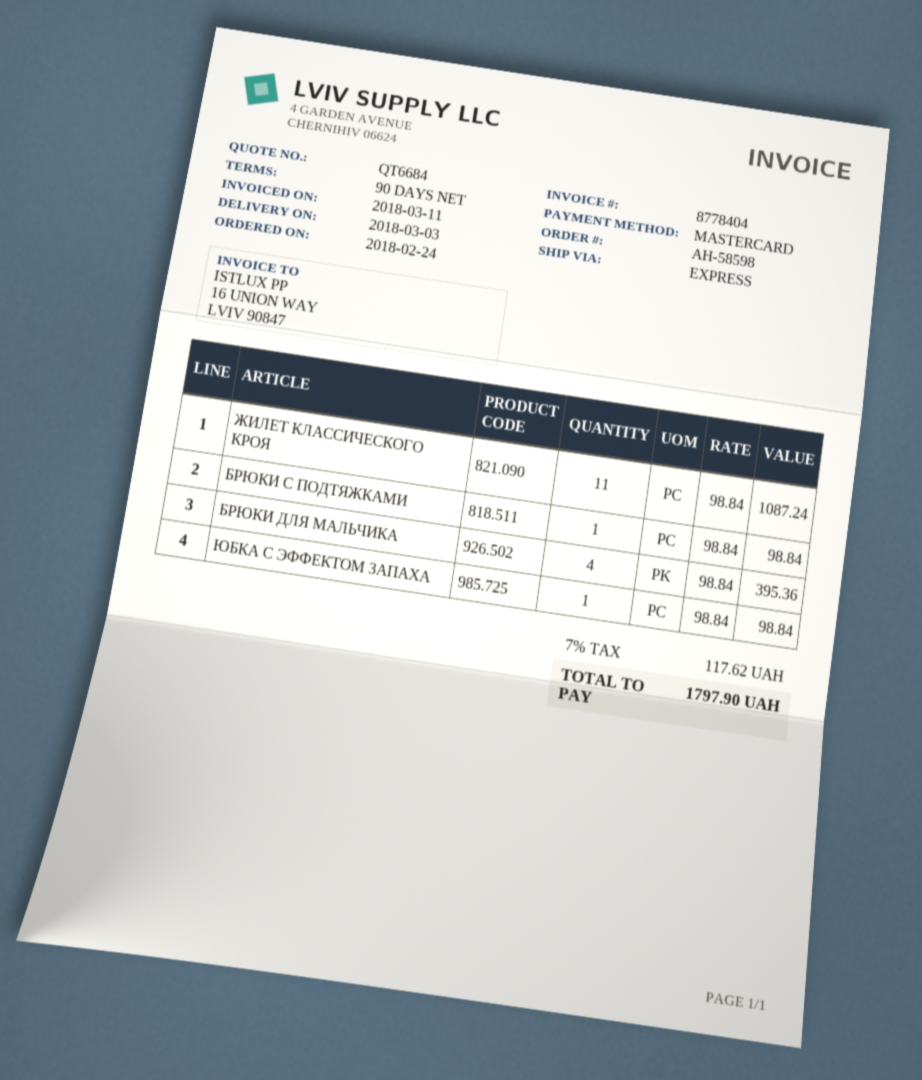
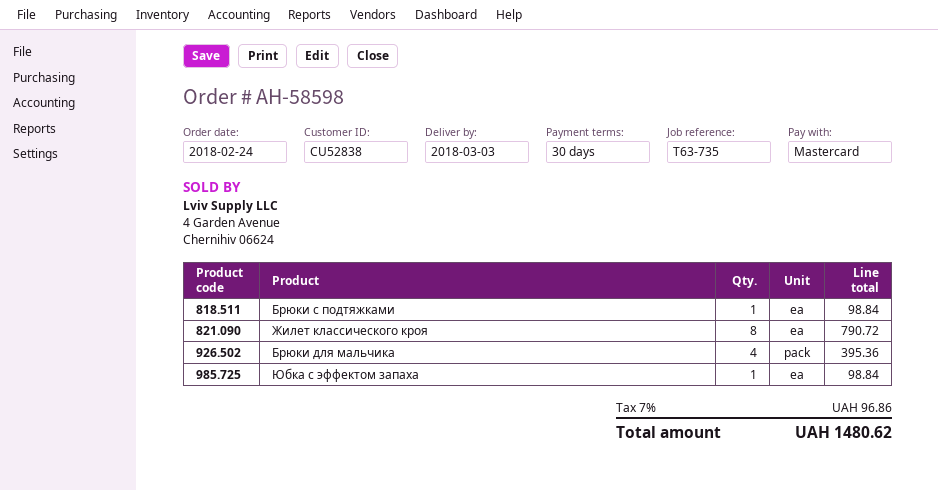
payment terms: 90 days -> 30 days
ЖИЛЕТ КЛАССИЧЕСКОГО КРОЯ: 11 for 1087.24 -> 8 for 790.72
tax: 7% = 117.62 -> 7% = 96.86
total: 1797.90 -> 1480.62

